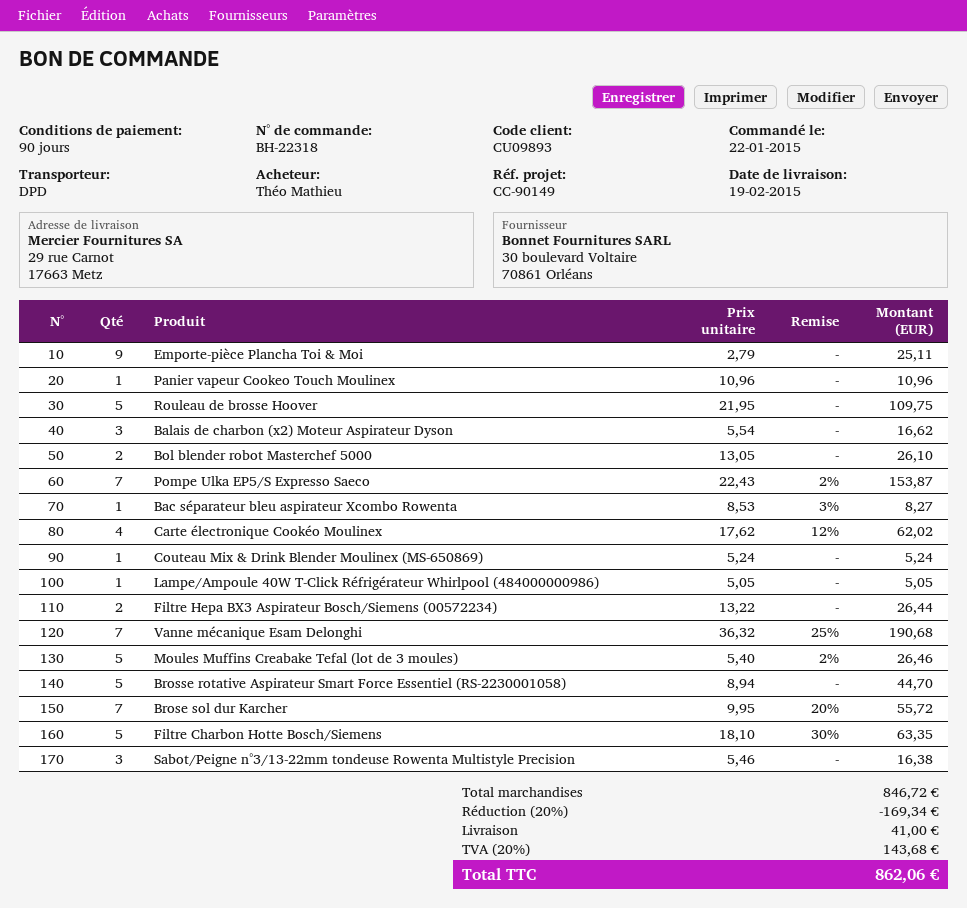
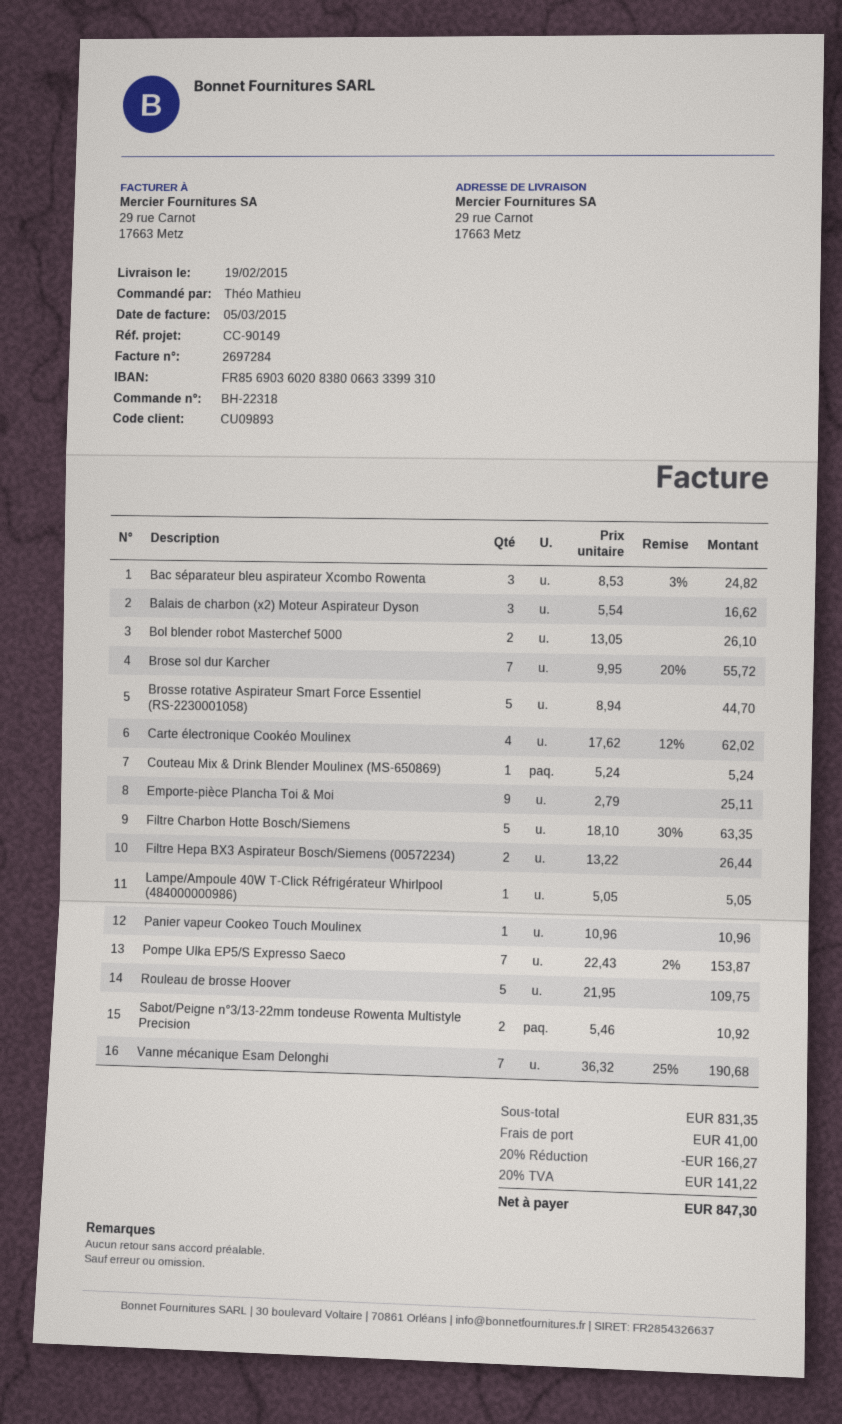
Bac séparateur bleu aspirateur Xcombo Rowenta: 1 x 8.53 - 3% = 8.27 -> 3 x 8.53 - 3% = 24.82
Moules Muffins Creabake Tefal (lot de 3 moules): 5 x 5.40 - 2% = 26.46 -> none
Sabot/Peigne n°3/13-22mm tondeuse Rowenta Multistyle Precision: 3 x 5.46 = 16.38 -> 2 x 5.46 = 10.92
subtotal: 846.72 -> 831.35
discount: 20% = 169.34 -> 20% = 166.27
tax: 20% = 143.68 -> 20% = 141.22
total: 862.06 -> 847.30

